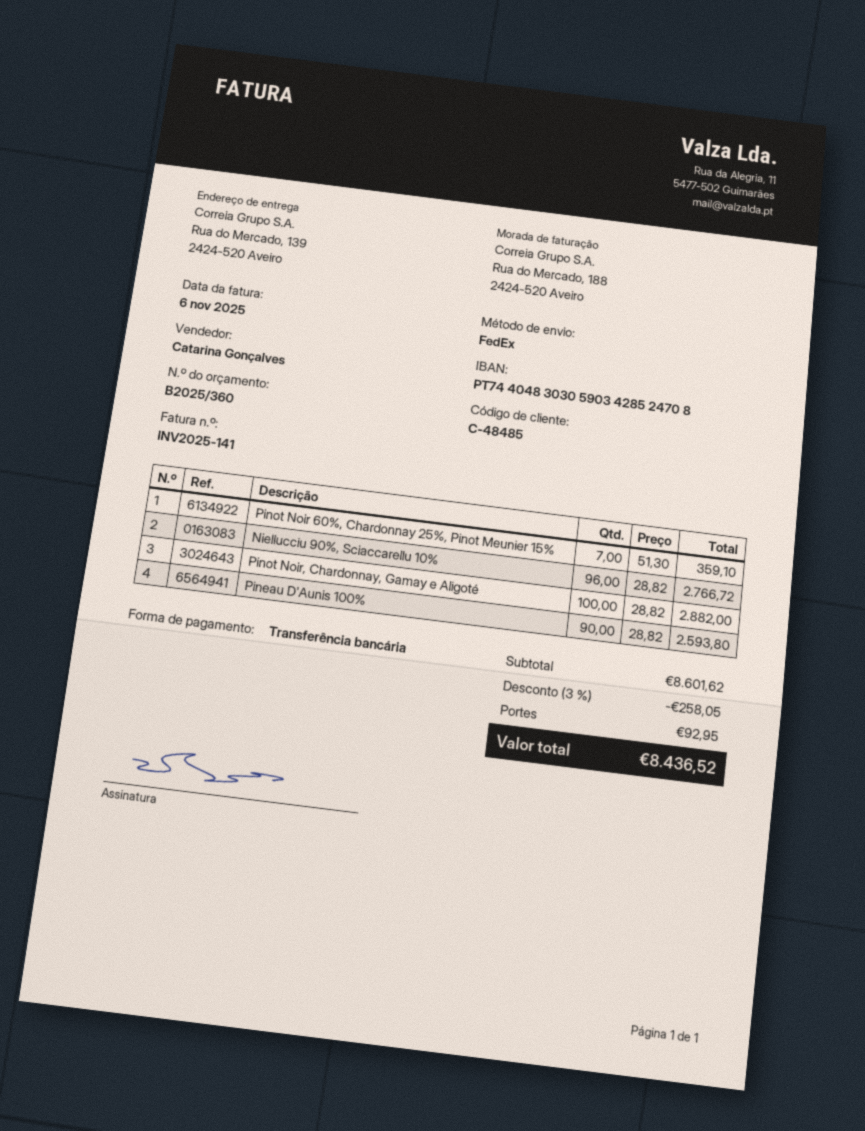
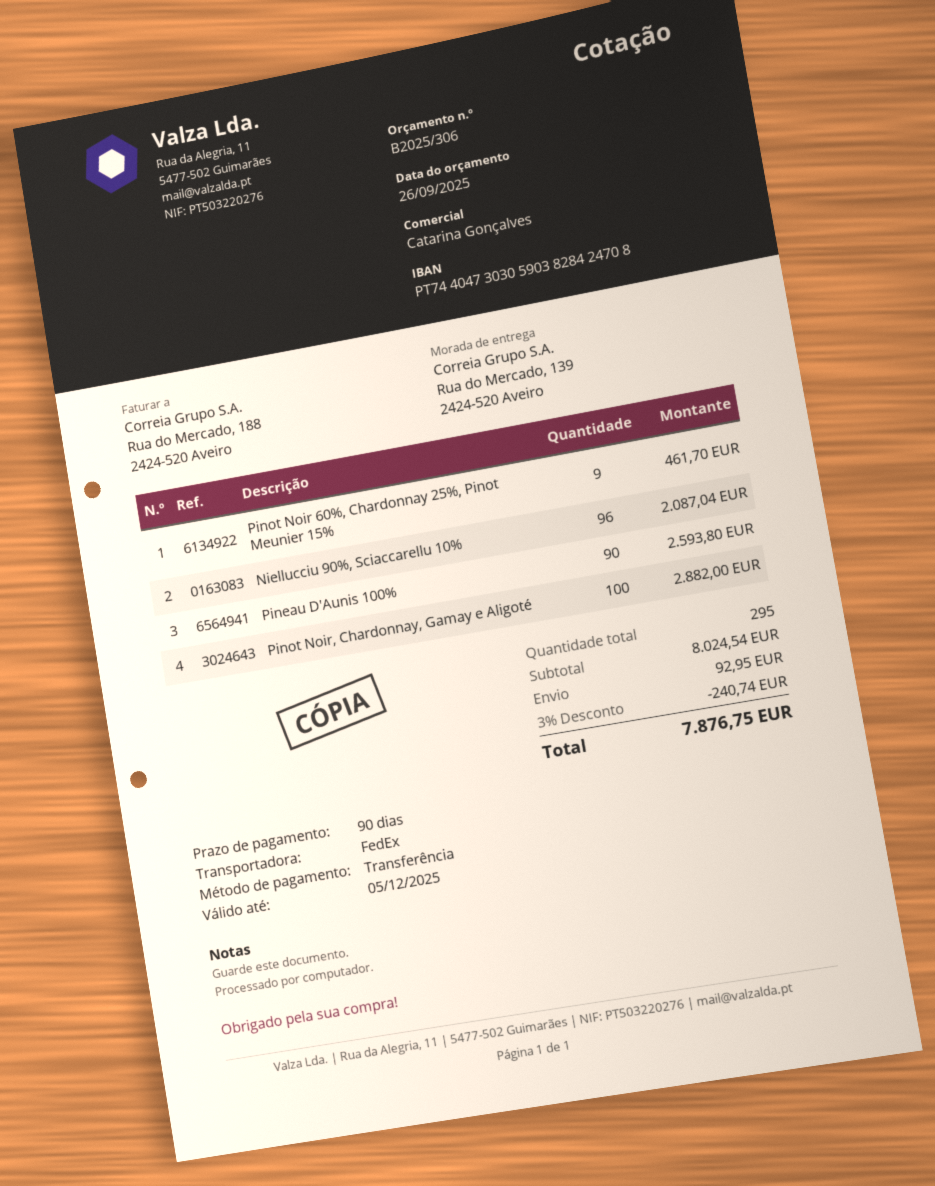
quote number: B2025/360 -> B2025/306
bank account: PT74404830305903428524708 -> PT74404730305903828424708
Pinot Noir 60%, Chardonnay 25%, Pinot Meunier 15%: 7 for 359.10 -> 9 for 461.70
Niellucciu 90%, Sciaccarellu 10%: 96 for 2766.72 -> 96 for 2087.04
subtotal: 8601.62 -> 8024.54
discount: 3% = 258.05 -> 3% = 240.74
total: 8436.52 -> 7876.75

